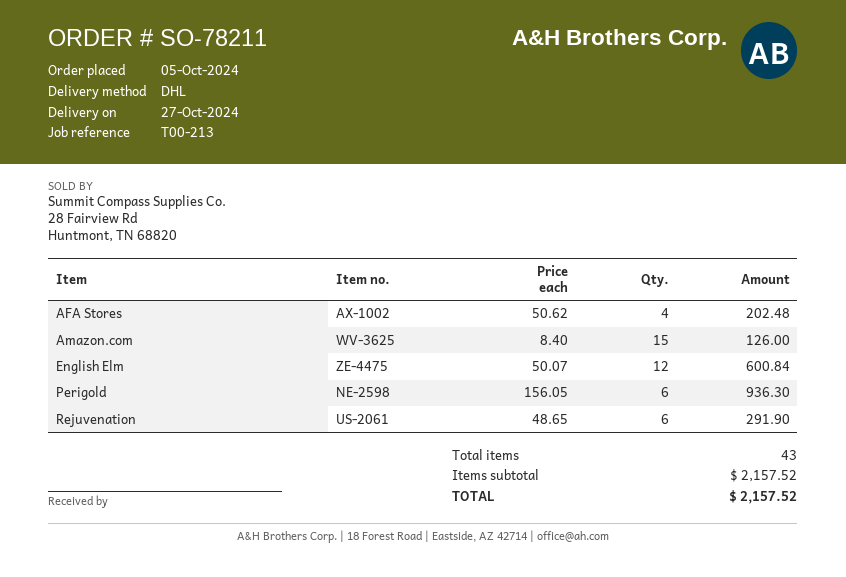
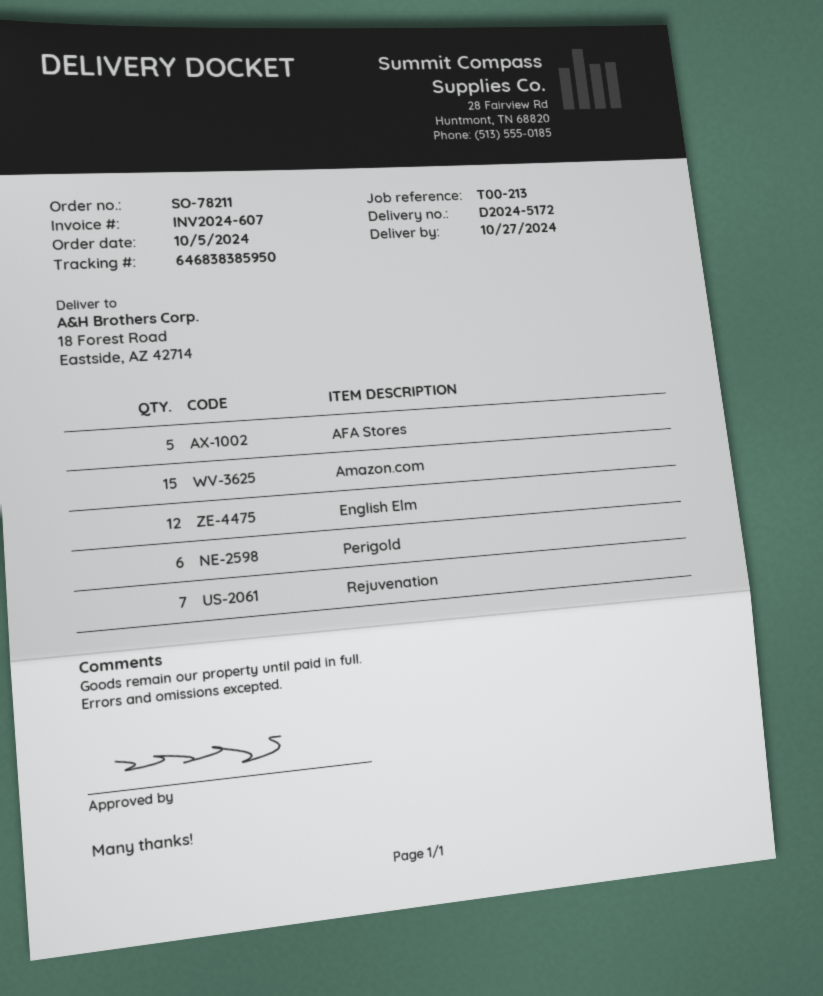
AFA Stores: 4 -> 5
Rejuvenation: 6 -> 7

